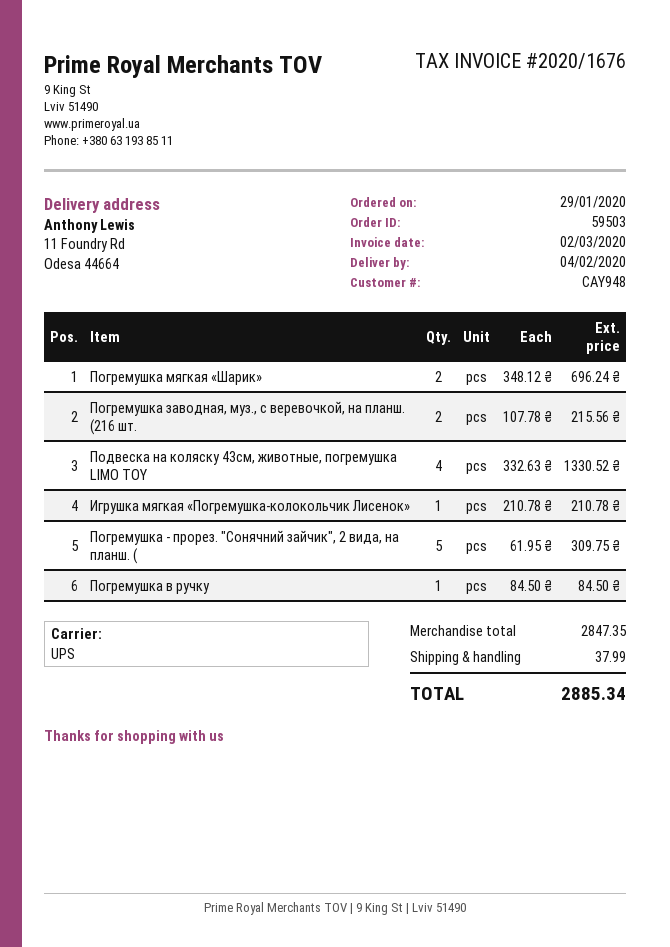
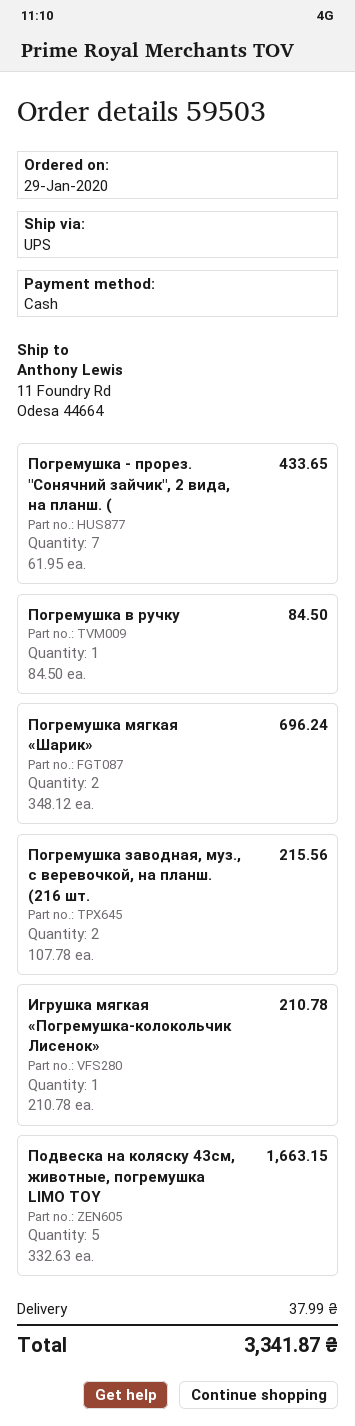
Подвеска на коляску 43см, животные, погремушка LIMO TOY: 4 x 332.63 = 1330.52 -> 5 x 332.63 = 1663.15
Погремушка - прорез. "Сонячний зайчик", 2 вида, на планш. (: 5 x 61.95 = 309.75 -> 7 x 61.95 = 433.65
total: 2885.34 -> 3341.87

